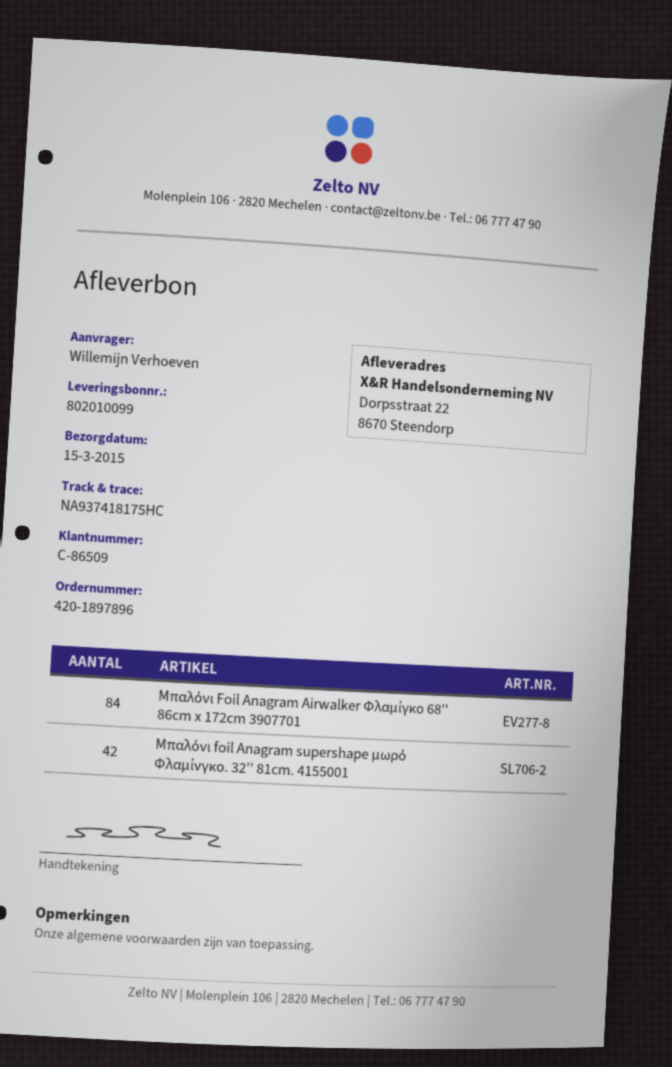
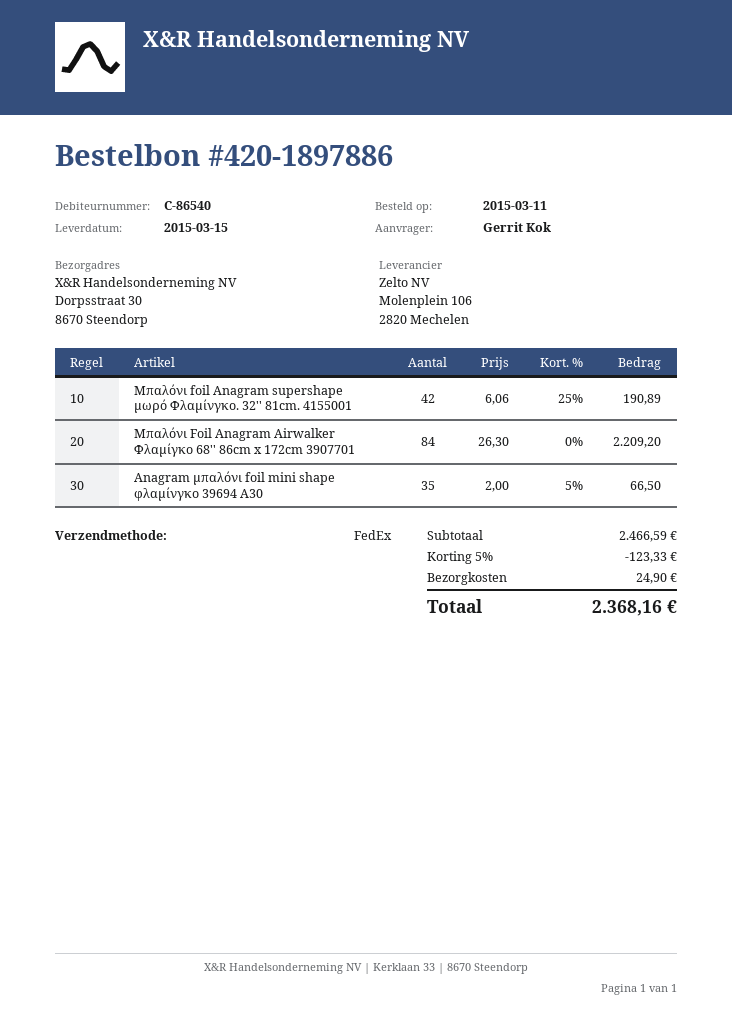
order number: 420-1897896 -> 420-1897886
customer number: C-86509 -> C-86540
ordered by: Willemijn Verhoeven -> Gerrit Kok
ship to: Dorpsstraat 22, 8670 Steendorp -> Dorpsstraat 30, 8670 Steendorp
Anagram μπαλόνι foil mini shape φλαμίνγκο 39694 Α30: none -> 35

